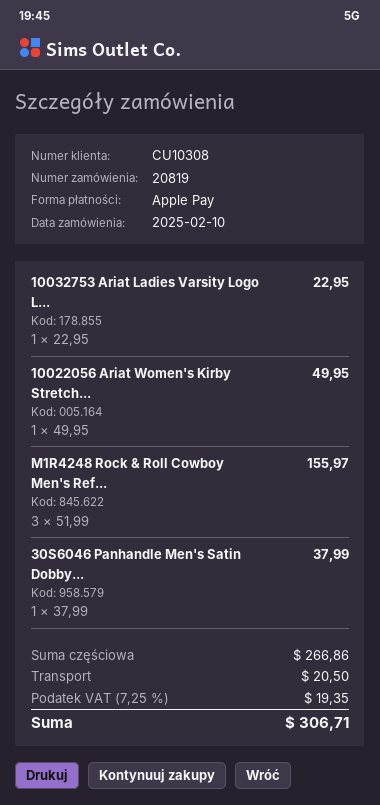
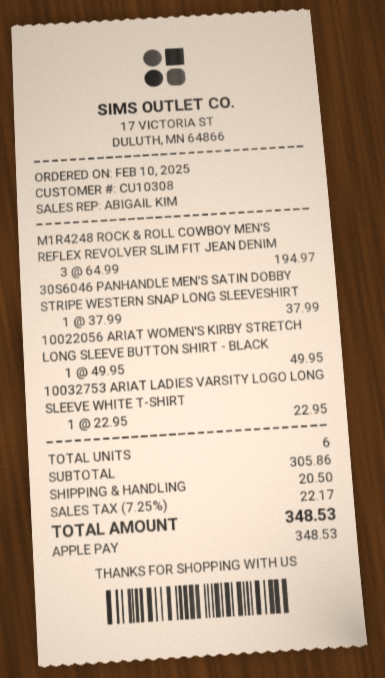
M1R4248 Rock & Roll Cowboy Men's Ref...: 3 x 51.99 = 155.97 -> 3 x 64.99 = 194.97
subtotal: 266.86 -> 305.86
tax: 7.25% = 19.35 -> 7.25% = 22.17
total: 306.71 -> 348.53

